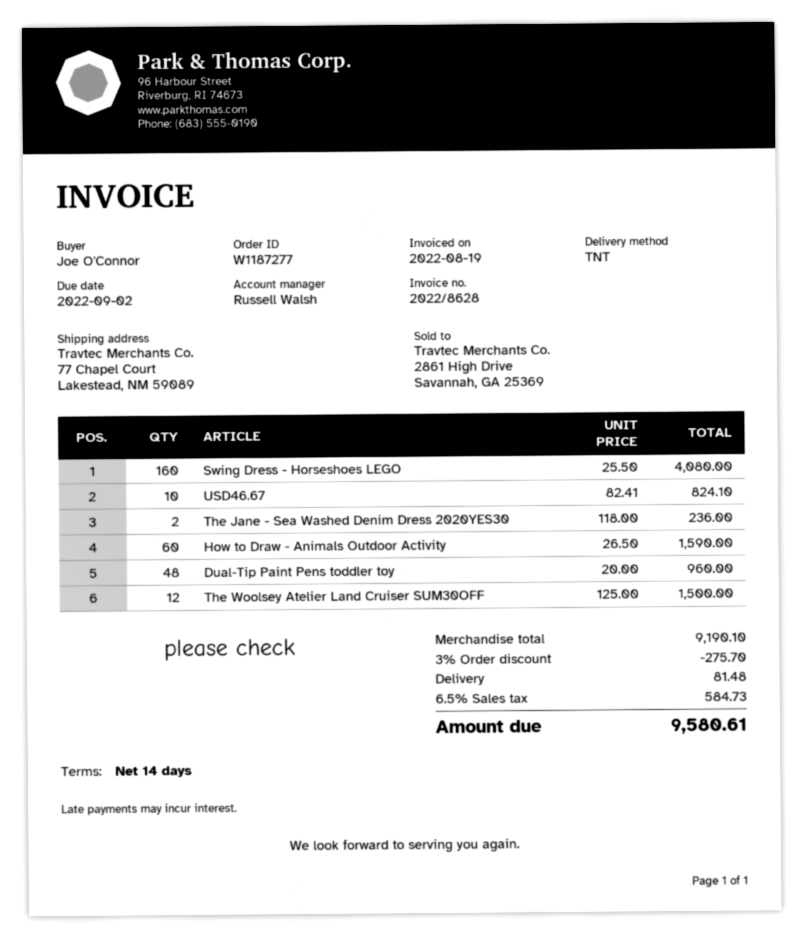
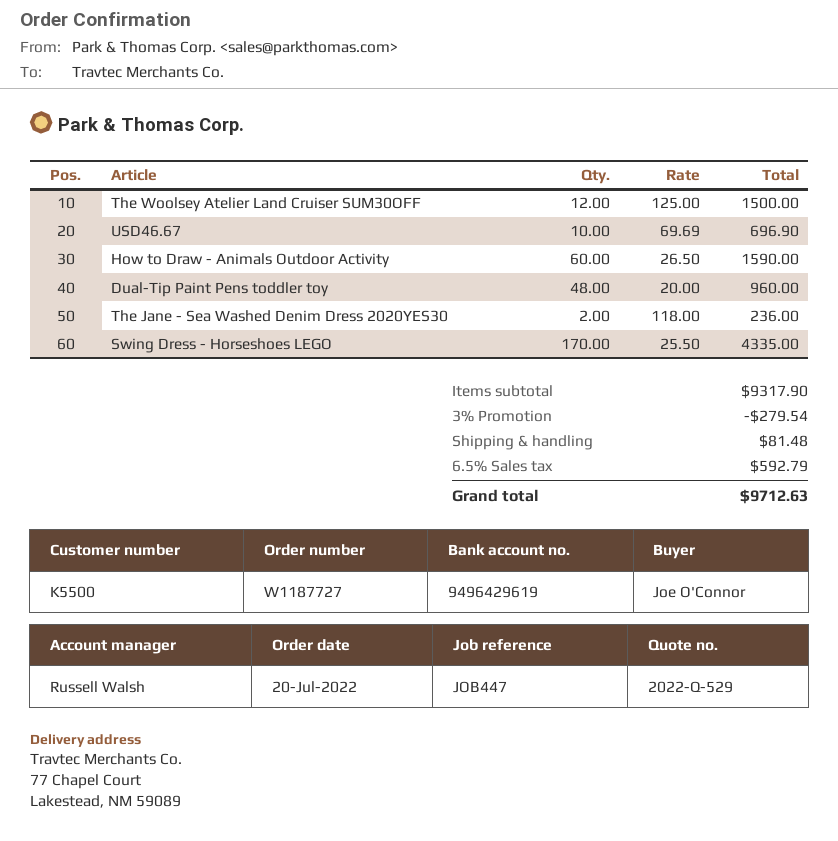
order number: W1187277 -> W1187727
Swing Dress - Horseshoes LEGO: 160 x 25.50 = 4080.00 -> 170 x 25.50 = 4335.00
USD46.67: 10 x 82.41 = 824.10 -> 10 x 69.69 = 696.90
subtotal: 9190.10 -> 9317.90
discount: 3% = 275.70 -> 3% = 279.54
tax: 6.5% = 584.73 -> 6.5% = 592.79
total: 9580.61 -> 9712.63

